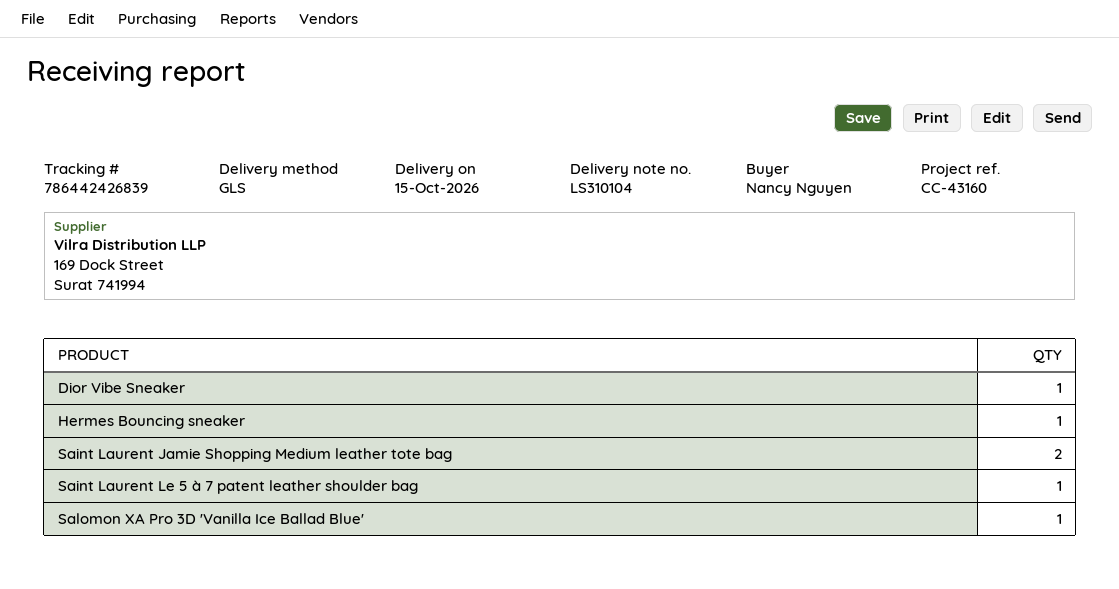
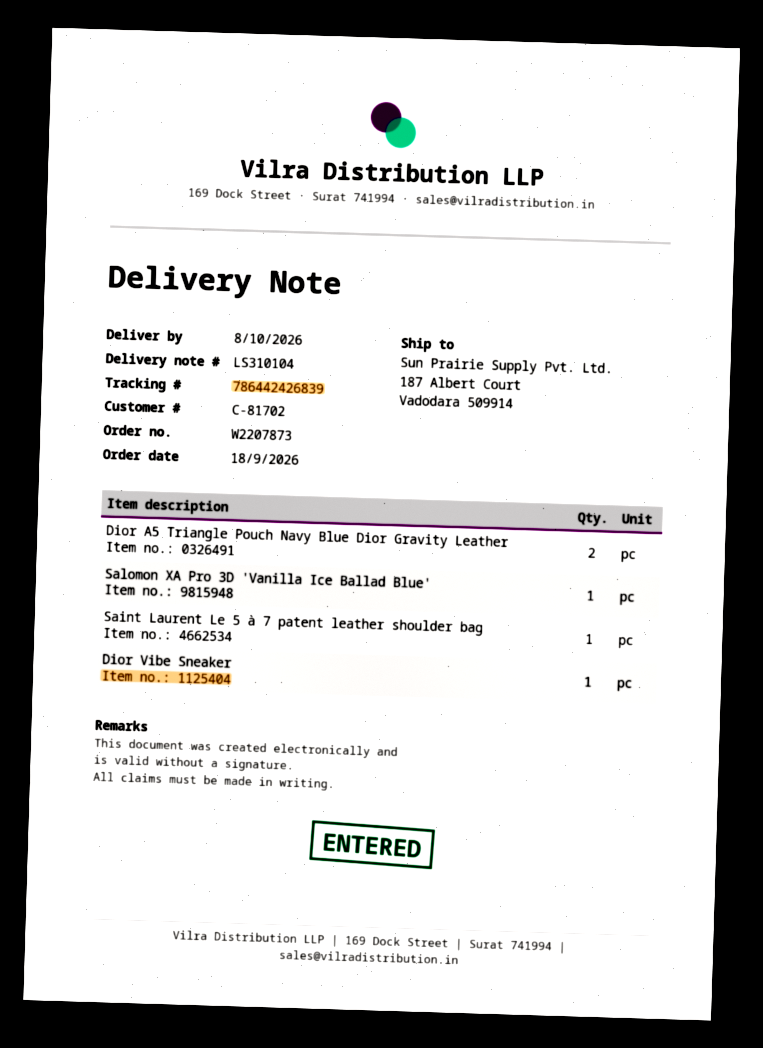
delivery date: 2026-10-15 -> 2026-10-08
Hermes Bouncing sneaker: 1 -> none
Saint Laurent Jamie Shopping Medium leather tote bag: 2 -> none
Dior A5 Triangle Pouch Navy Blue Dior Gravity Leather: none -> 2

